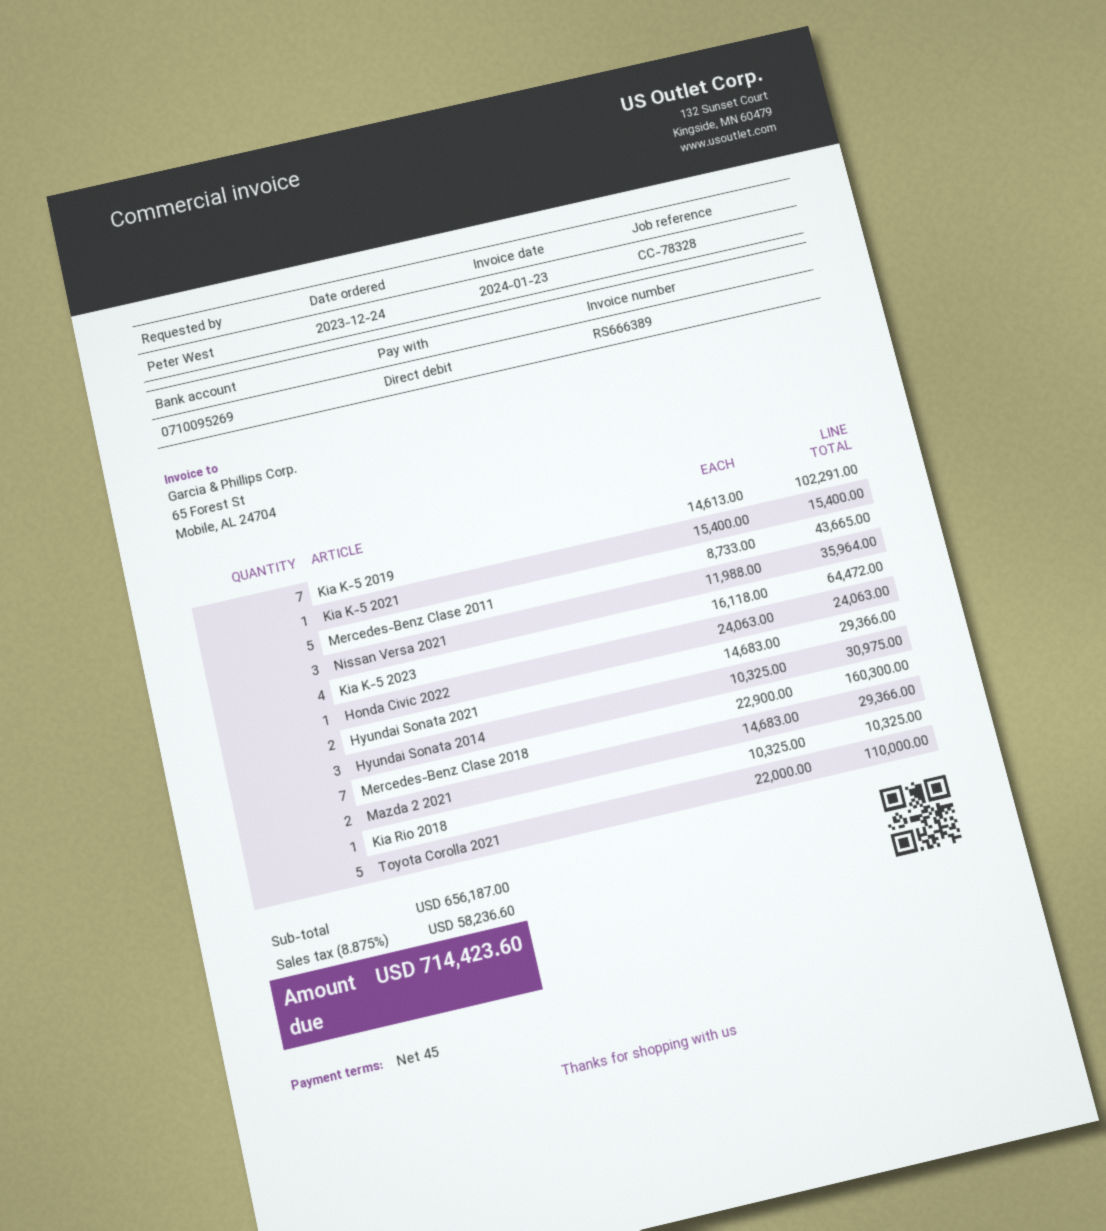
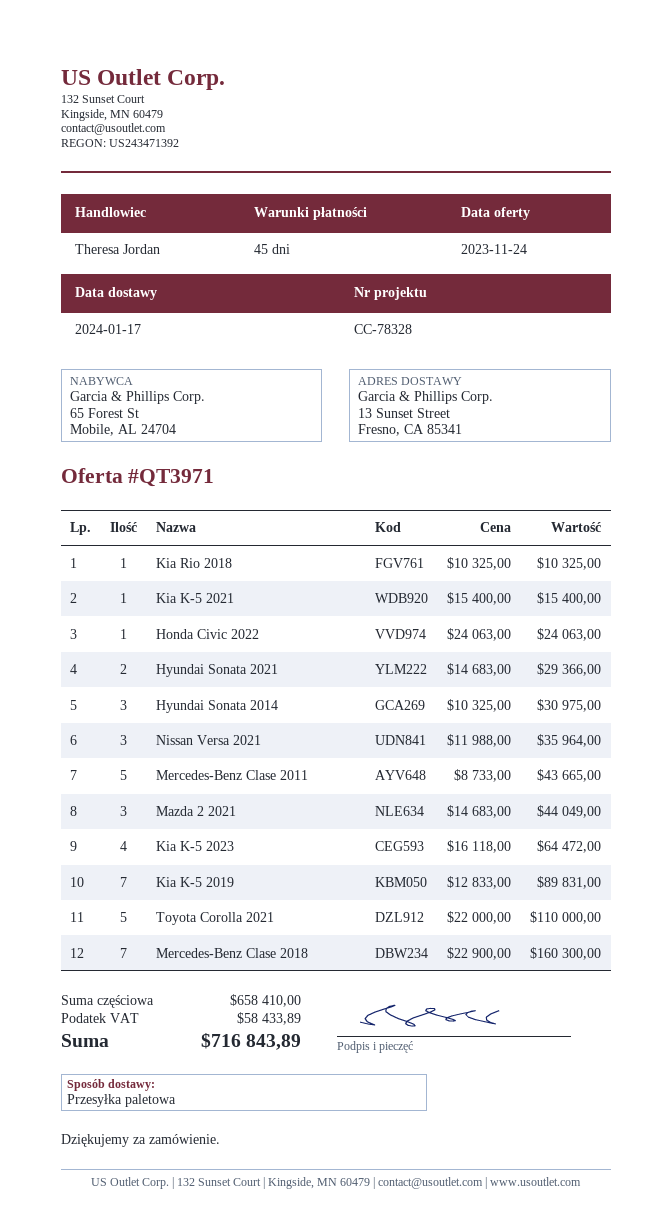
Kia K-5 2019: 7 x 14613.00 = 102291.00 -> 7 x 12833.00 = 89831.00
Mazda 2 2021: 2 x 14683.00 = 29366.00 -> 3 x 14683.00 = 44049.00
subtotal: 656187.00 -> 658410.00
tax: 58236.60 -> 58433.89
total: 714423.60 -> 716843.89

